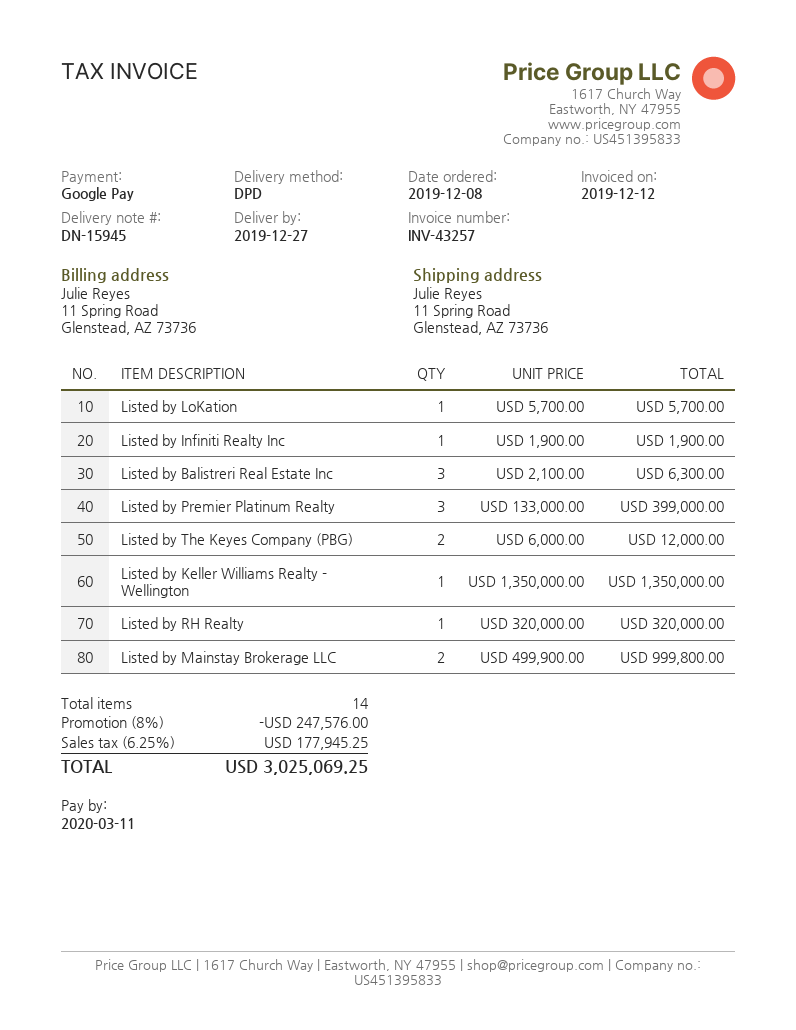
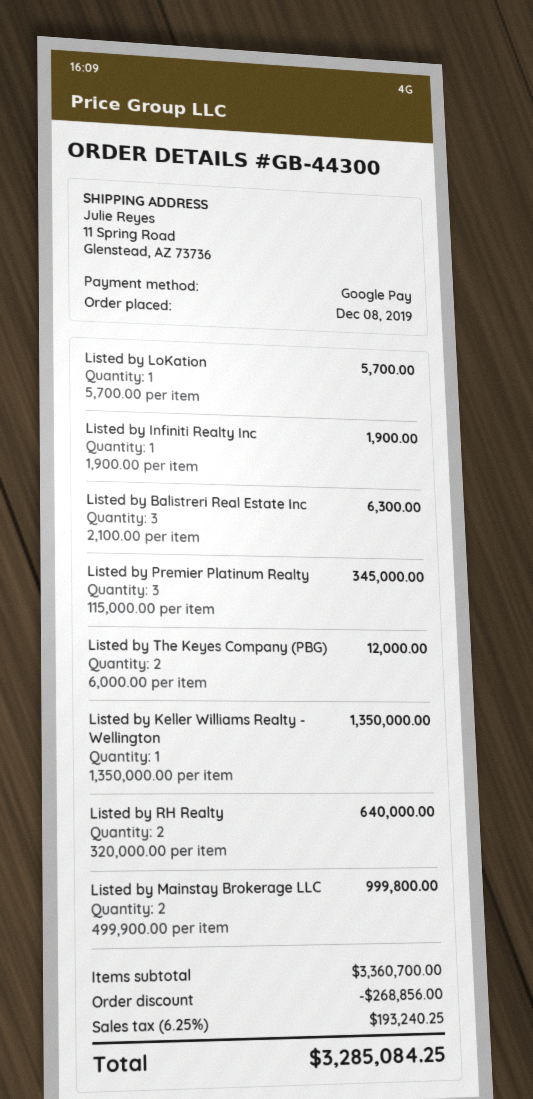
Listed by Premier Platinum Realty: 3 x 133000.00 = 399000.00 -> 3 x 115000.00 = 345000.00
Listed by RH Realty: 1 x 320000.00 = 320000.00 -> 2 x 320000.00 = 640000.00
discount: 247576.00 -> 268856.00
tax: 6.25% = 177945.25 -> 6.25% = 193240.25
total: 3025069.25 -> 3285084.25

